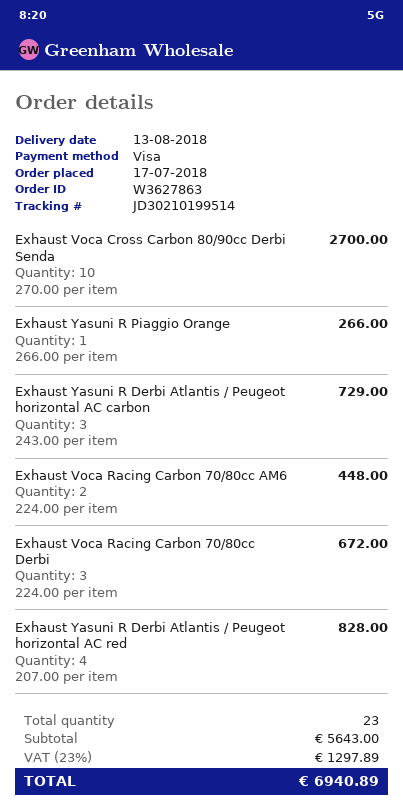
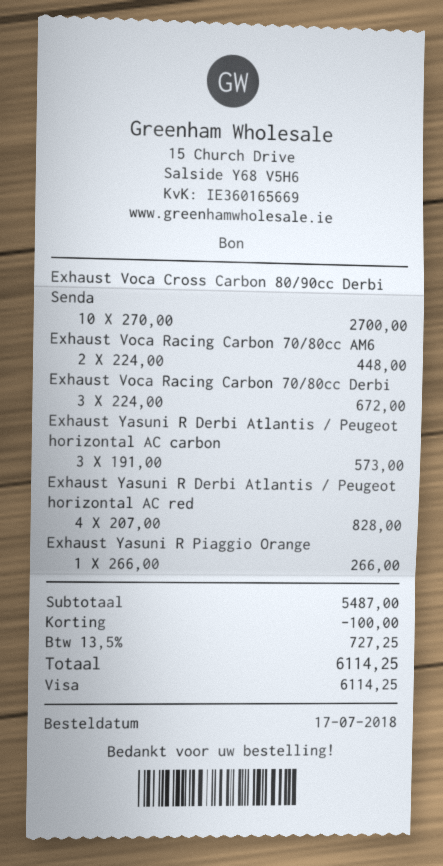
Exhaust Yasuni R Derbi Atlantis / Peugeot horizontal AC carbon: 3 x 243.00 = 729.00 -> 3 x 191.00 = 573.00
subtotal: 5643.00 -> 5487.00
discount: none -> 100.00
tax: 23% = 1297.89 -> 13.5% = 727.25
total: 6940.89 -> 6114.25

